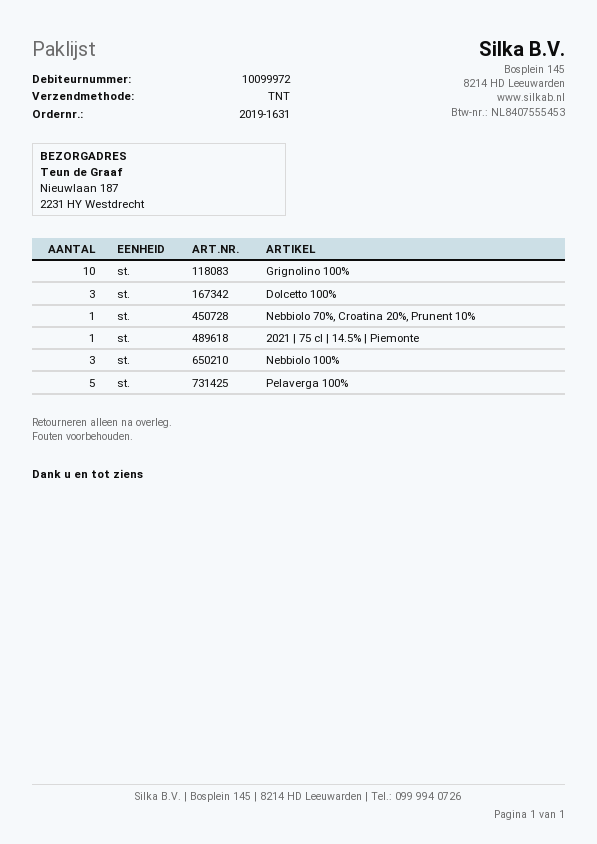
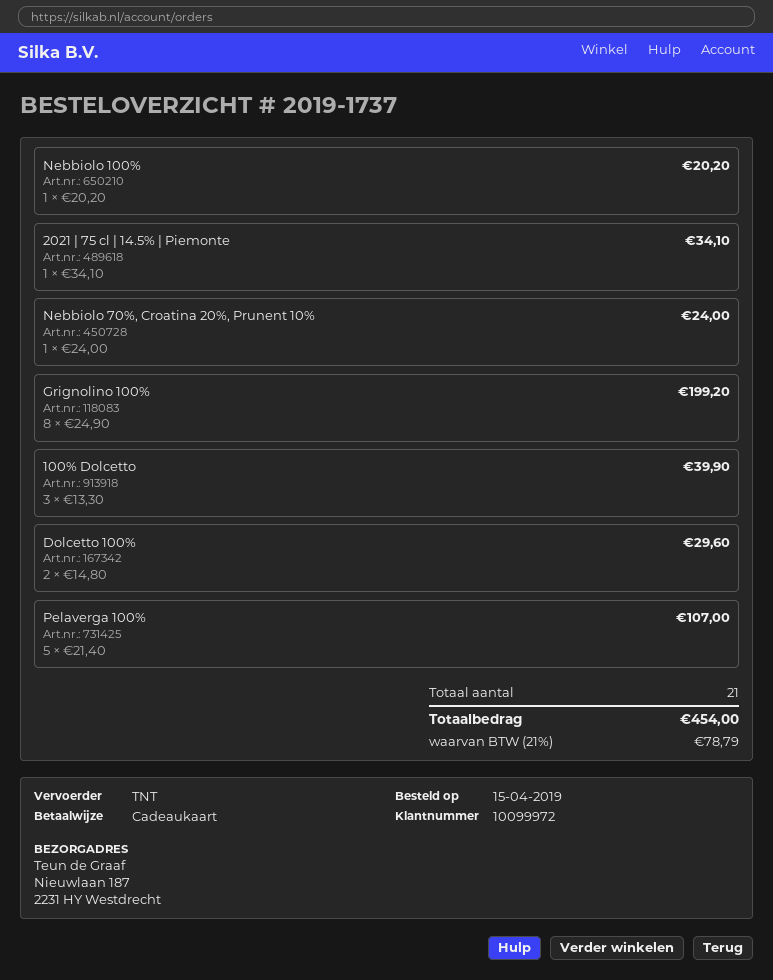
order number: 2019-1631 -> 2019-1737
Grignolino 100%: 10 -> 8
Dolcetto 100%: 3 -> 2
Nebbiolo 100%: 3 -> 1
100% Dolcetto: none -> 3

